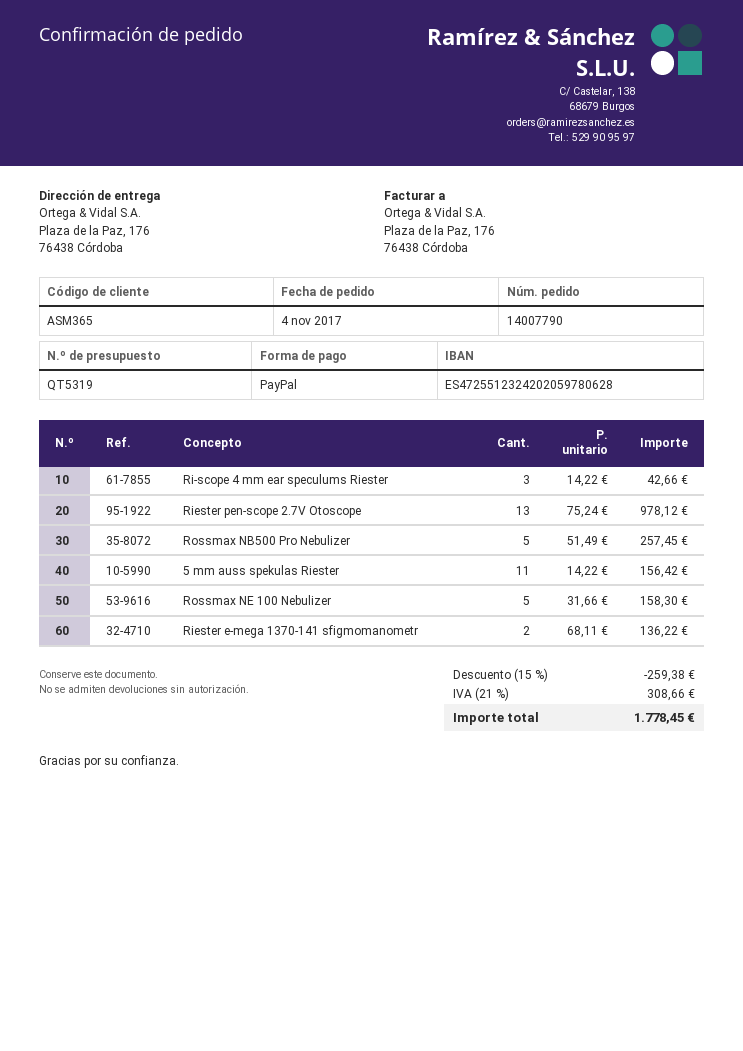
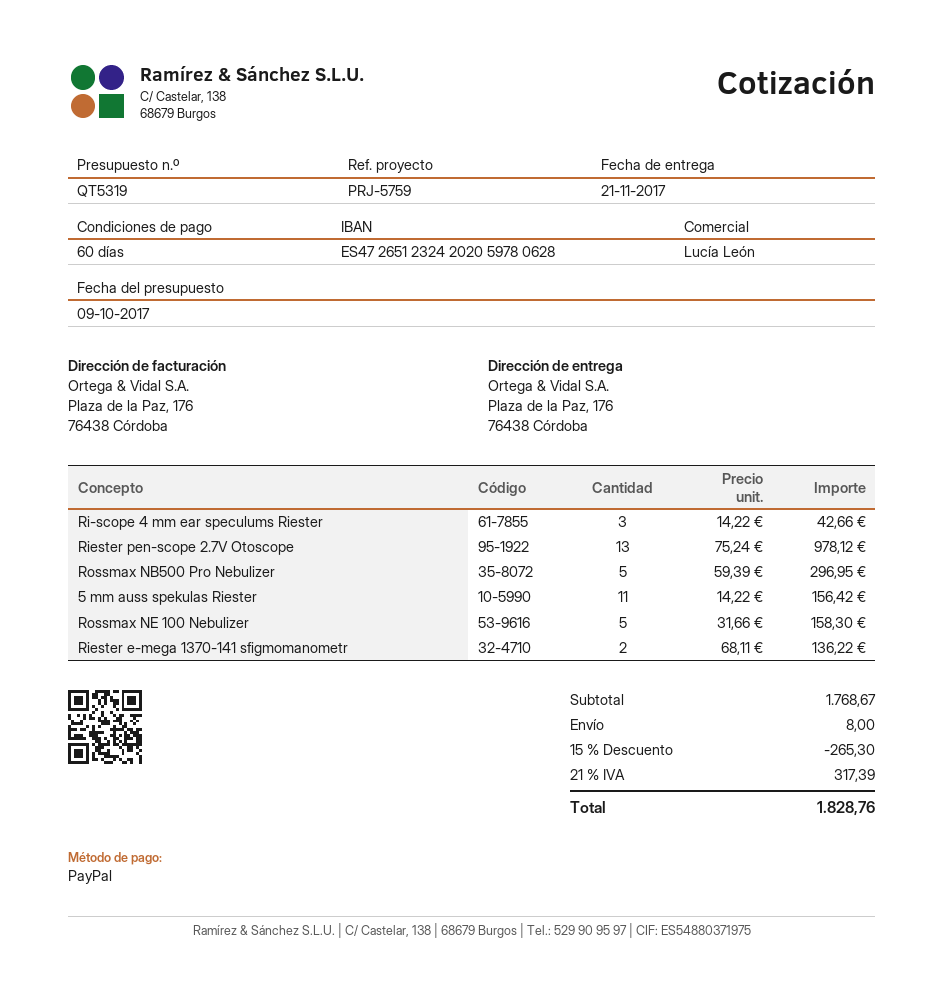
bank account: ES4725512324202059780628 -> ES4726512324202059780628
Rossmax NB500 Pro Nebulizer: 5 x 51.49 = 257.45 -> 5 x 59.39 = 296.95
discount: 15% = 259.38 -> 15% = 265.30
shipping: none -> 8.00
tax: 21% = 308.66 -> 21% = 317.39
total: 1778.45 -> 1828.76

